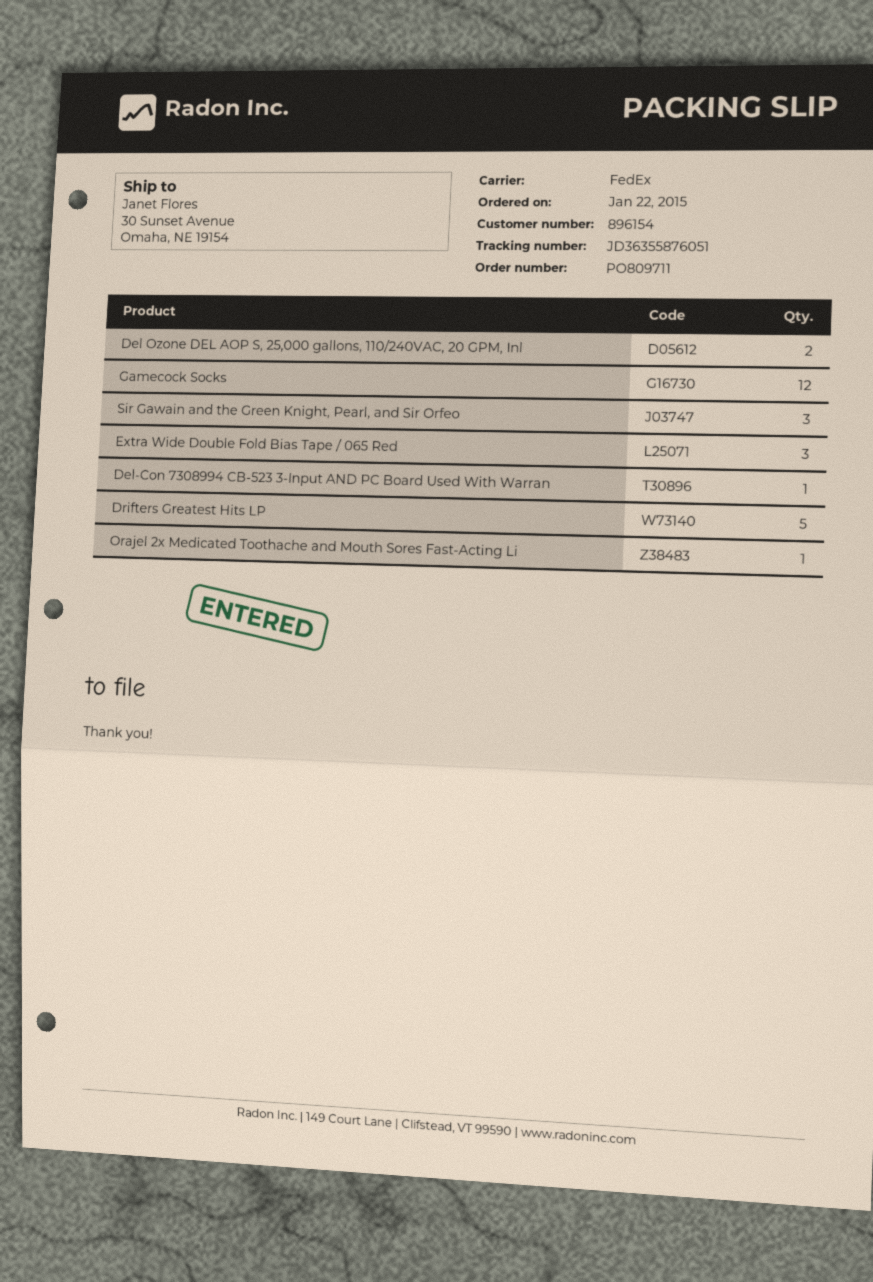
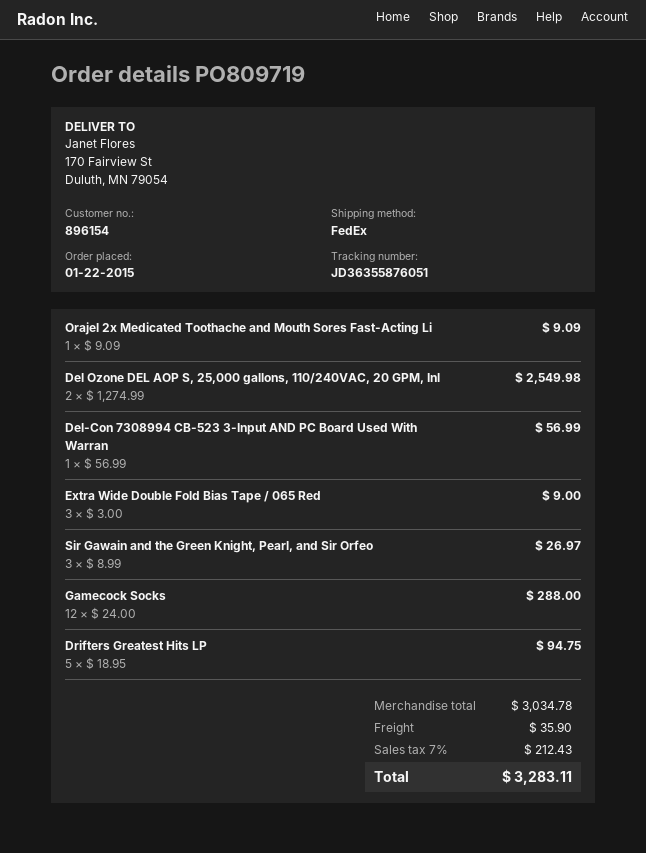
order number: PO809711 -> PO809719
ship to: 30 Sunset Avenue, Omaha, NE 19154 -> 170 Fairview St, Duluth, MN 79054

